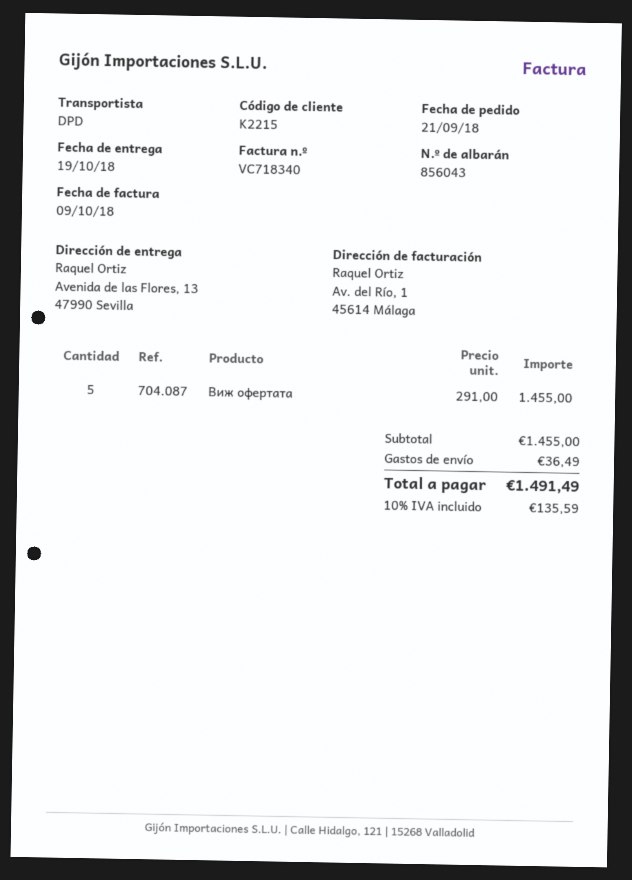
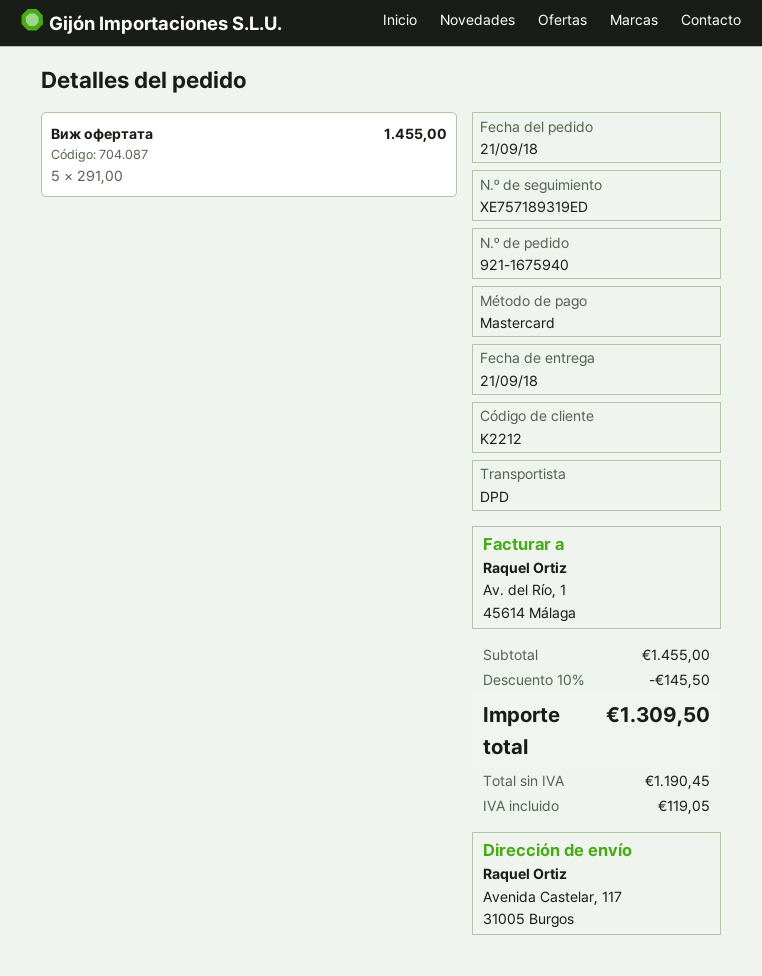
delivery date: 2018-10-19 -> 2018-09-21
customer number: K2215 -> K2212
ship to: Avenida de las Flores, 13, 47990 Sevilla -> Avenida Castelar, 117, 31005 Burgos
discount: none -> 10% = 145.50
shipping: 36.49 -> none
tax: 135.59 -> 119.05
total: 1491.49 -> 1309.50

